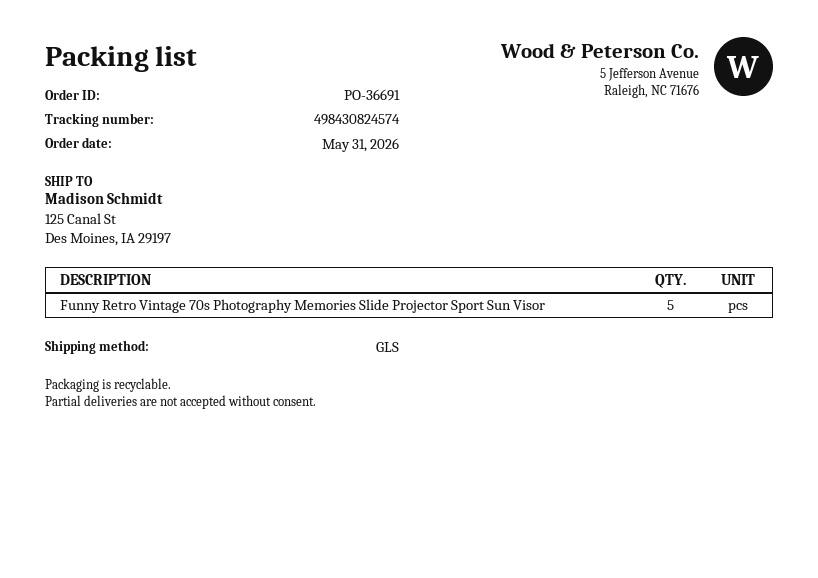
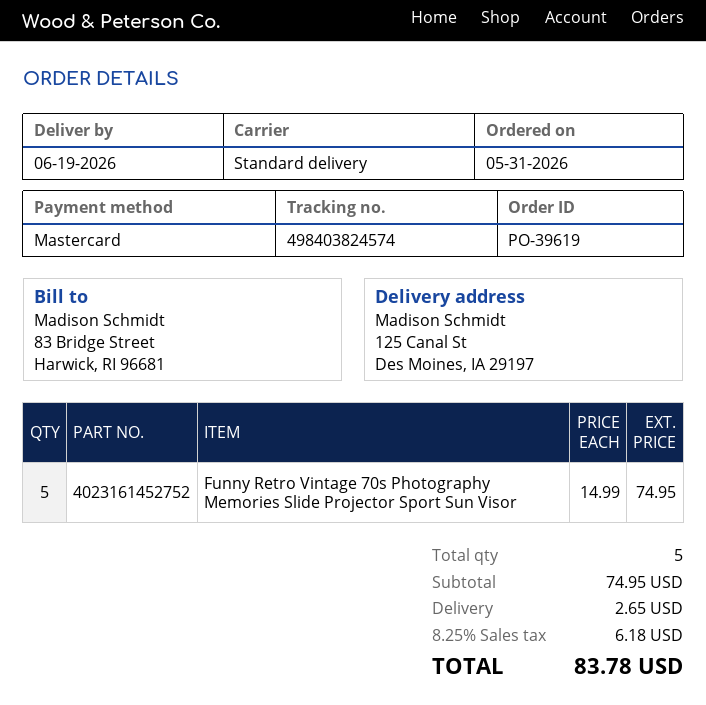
order number: PO-36691 -> PO-39619
shipping method: GLS -> standard
tracking number: 498430824574 -> 498403824574

